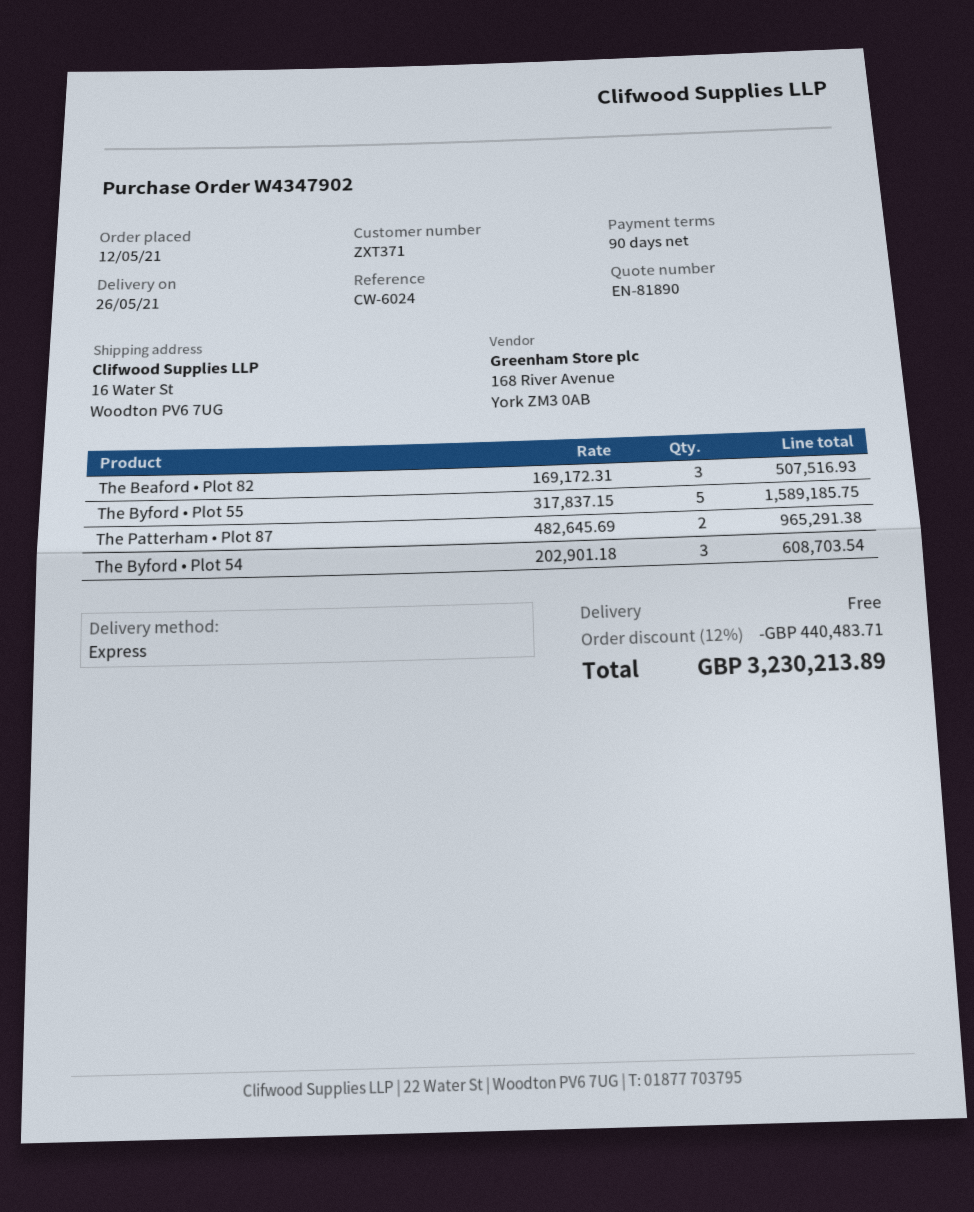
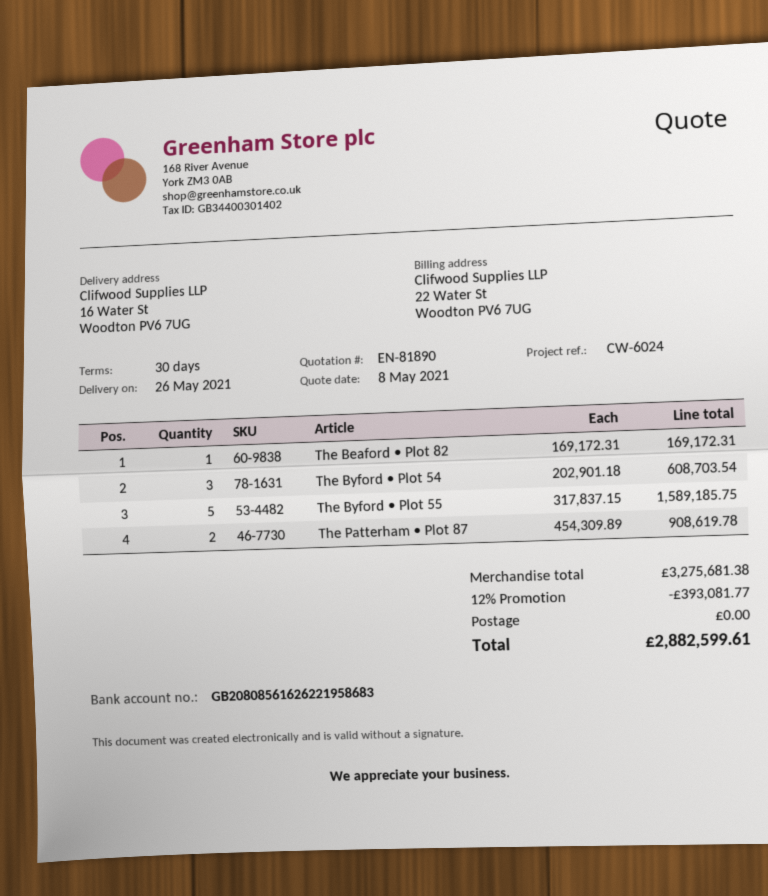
payment terms: 90 days -> 30 days
The Beaford • Plot 82: 3 x 169172.31 = 507516.93 -> 1 x 169172.31 = 169172.31
The Patterham • Plot 87: 2 x 482645.69 = 965291.38 -> 2 x 454309.89 = 908619.78
discount: 12% = 440483.71 -> 12% = 393081.77
total: 3230213.89 -> 2882599.61

